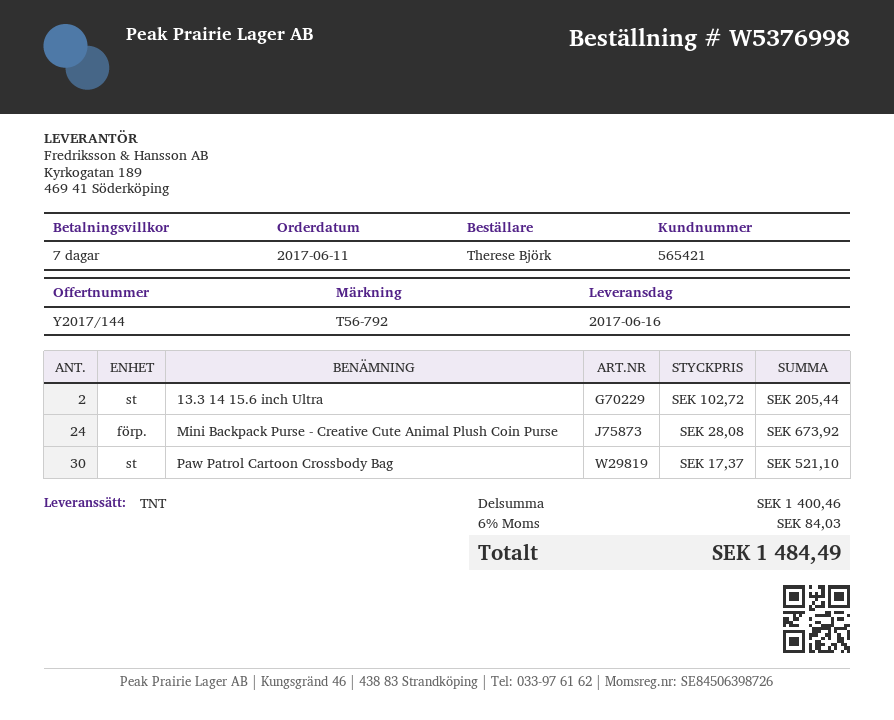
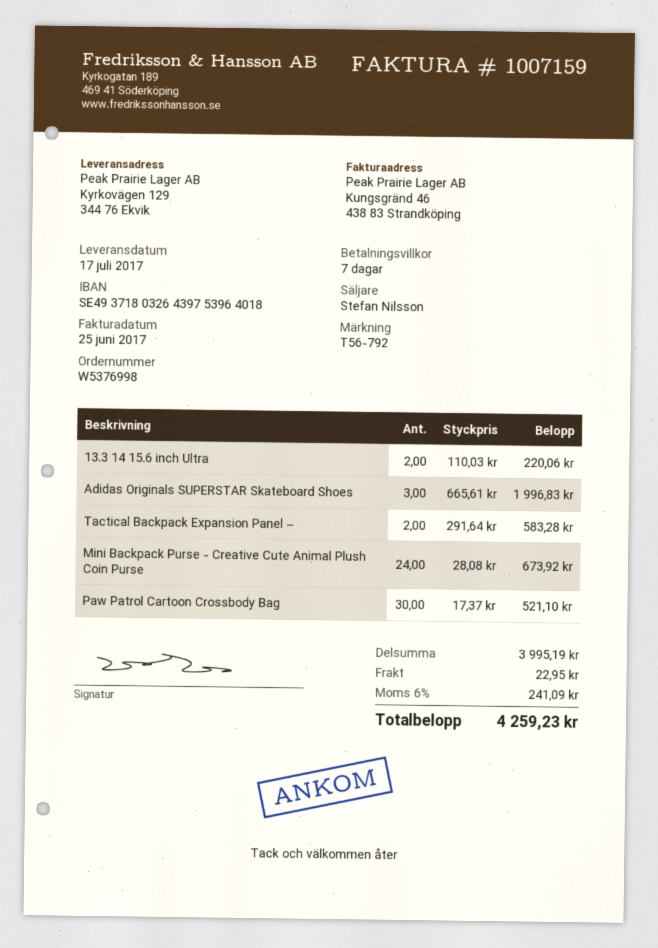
delivery date: 2017-06-16 -> 2017-07-17
13.3 14 15.6 inch Ultra: 2 x 102.72 = 205.44 -> 2 x 110.03 = 220.06
Adidas Originals SUPERSTAR Skateboard Shoes: none -> 3 x 665.61 = 1996.83
Tactical Backpack Expansion Panel –: none -> 2 x 291.64 = 583.28
subtotal: 1400.46 -> 3995.19
shipping: none -> 22.95
tax: 6% = 84.03 -> 6% = 241.09
total: 1484.49 -> 4259.23

